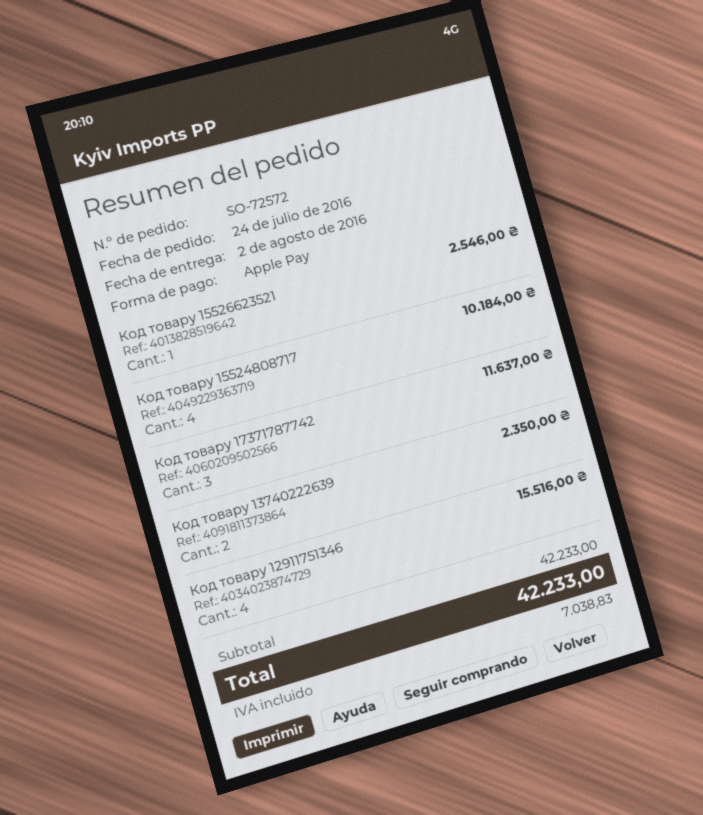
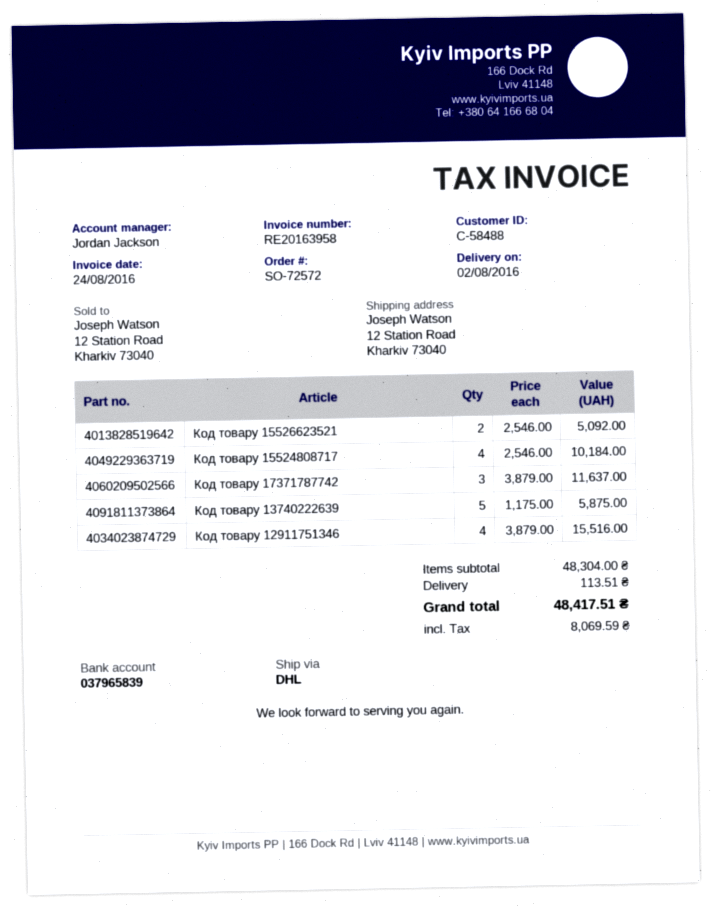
Код товару 15526623521: 1 for 2546.00 -> 2 for 5092.00
Код товару 13740222639: 2 for 2350.00 -> 5 for 5875.00
subtotal: 42233.00 -> 48304.00
shipping: none -> 113.51
tax: 7038.83 -> 8069.59
total: 42233.00 -> 48417.51

